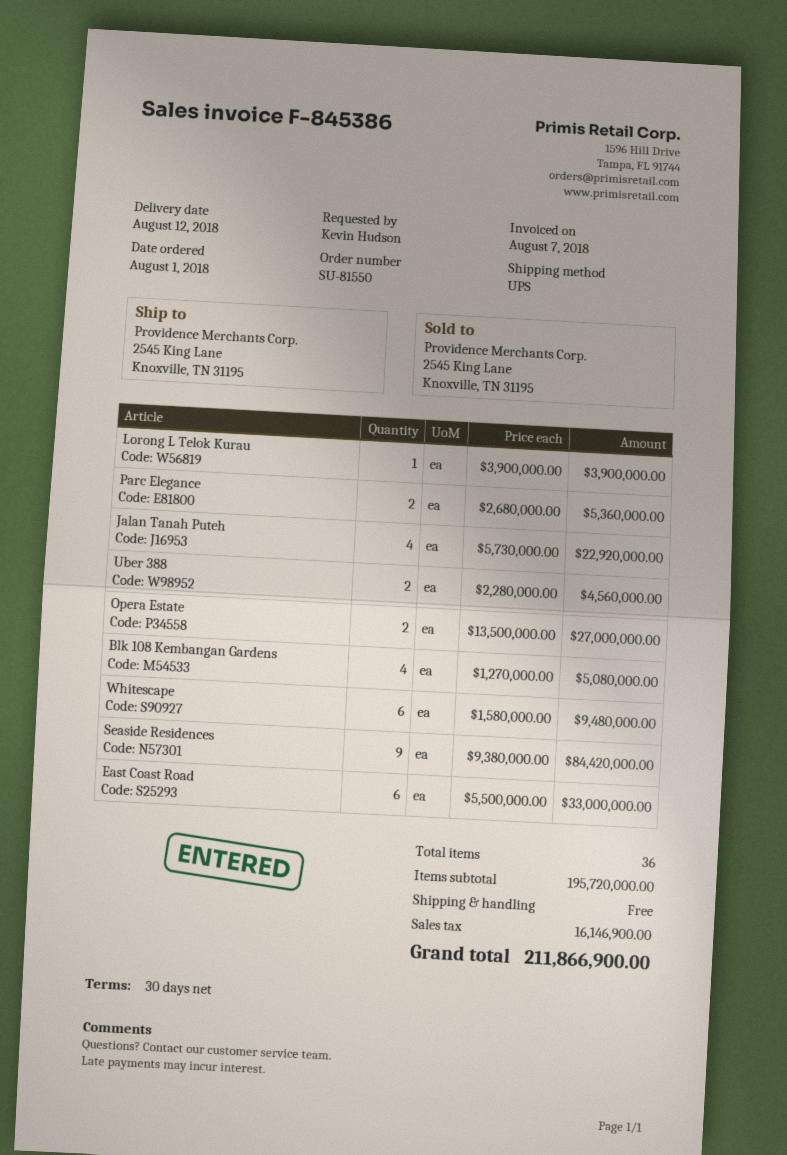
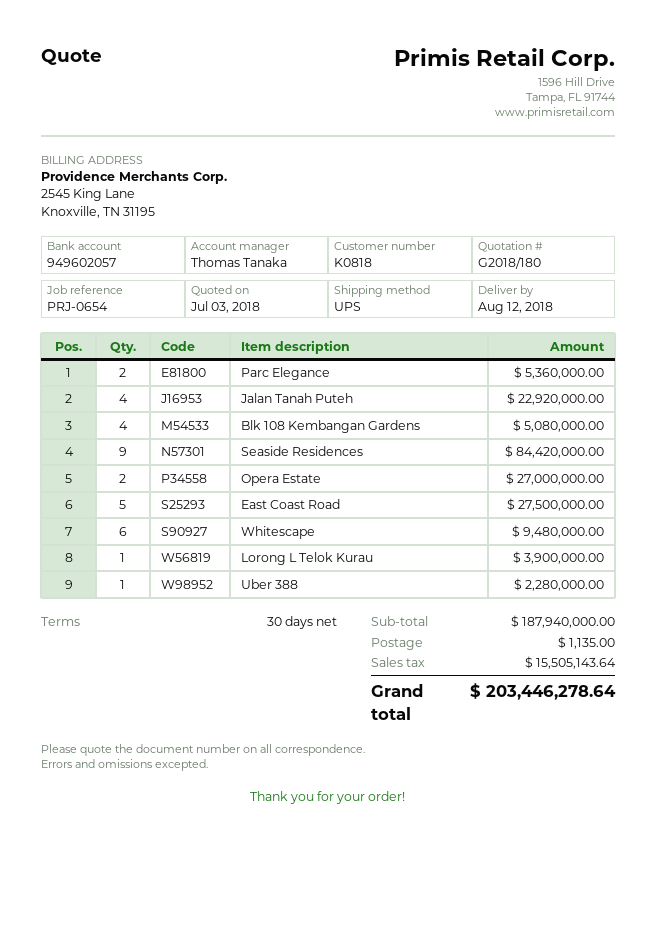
Uber 388: 2 for 4560000.00 -> 1 for 2280000.00
East Coast Road: 6 for 33000000.00 -> 5 for 27500000.00
subtotal: 195720000.00 -> 187940000.00
shipping: 0.00 -> 1135.00
tax: 16146900.00 -> 15505143.64
total: 211866900.00 -> 203446278.64

